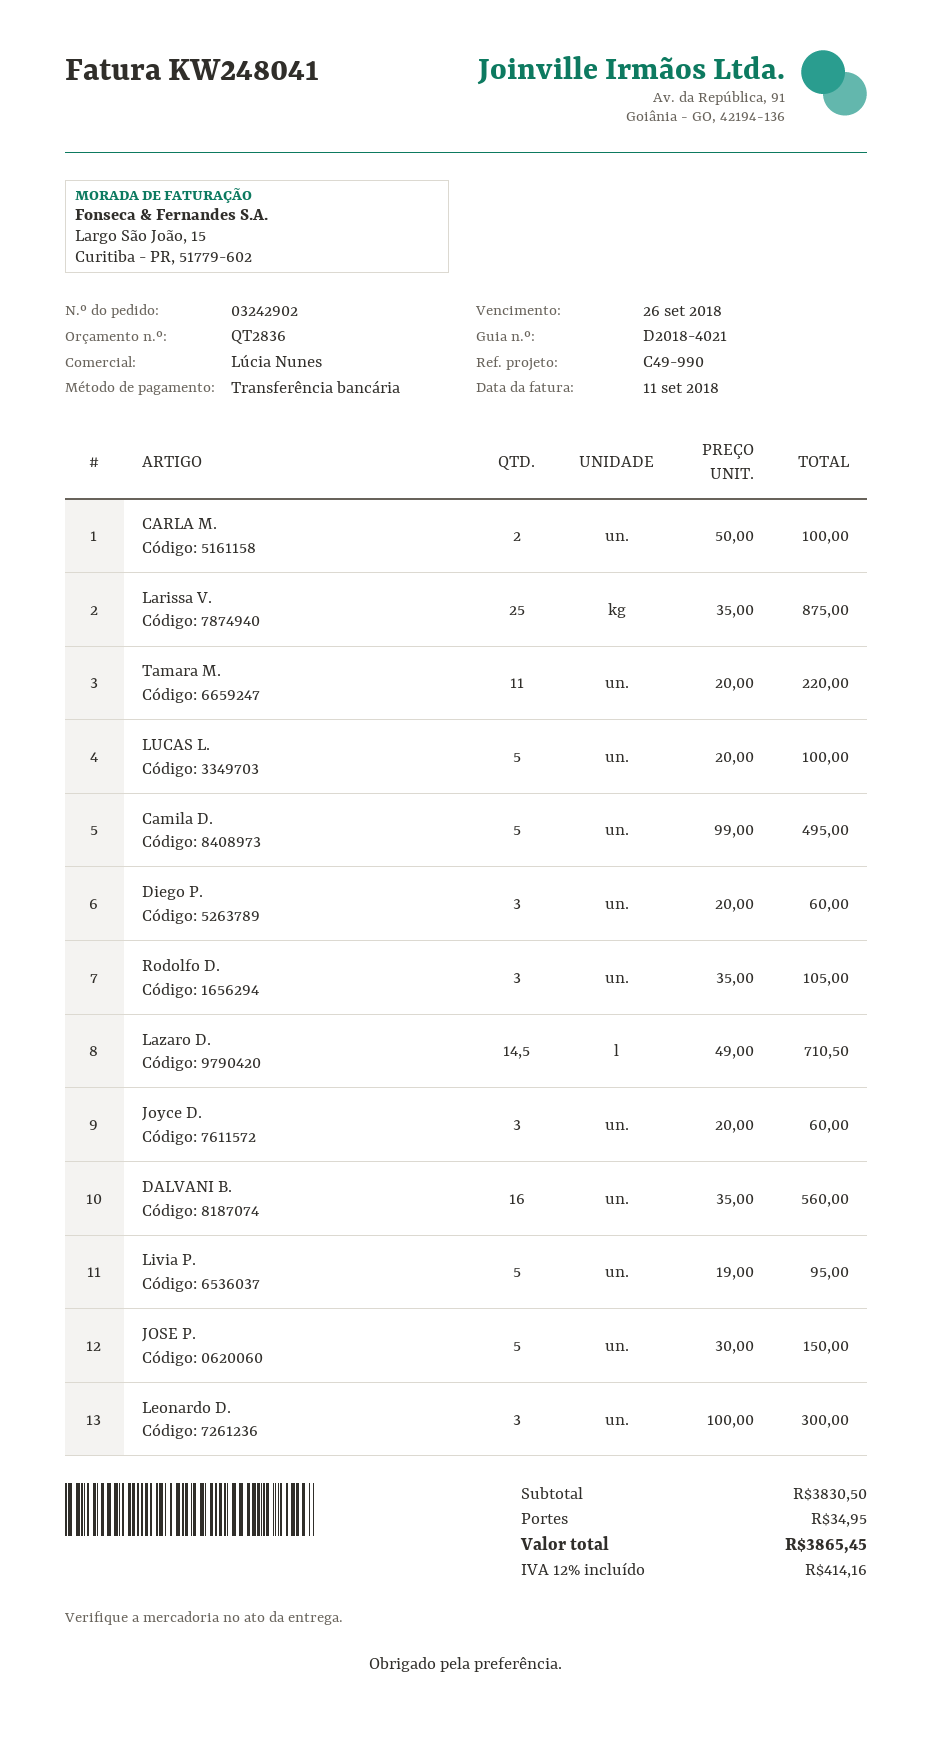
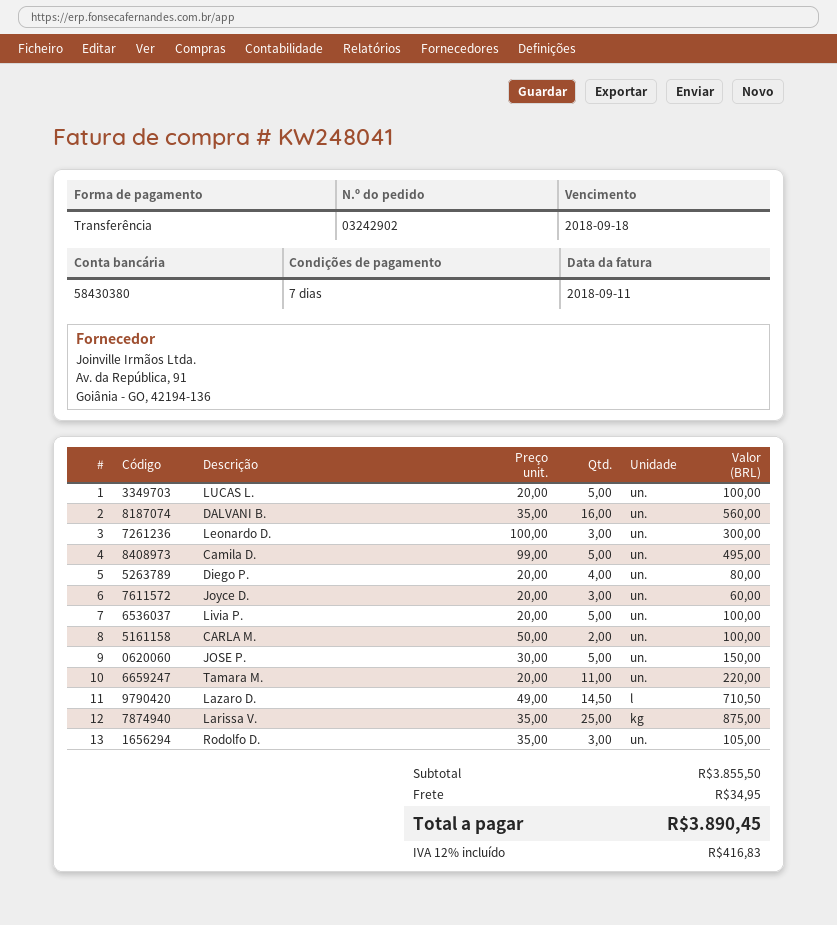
due date: 2018-09-26 -> 2018-09-18
Diego P.: 3 x 20.00 = 60.00 -> 4 x 20.00 = 80.00
Livia P.: 5 x 19.00 = 95.00 -> 5 x 20.00 = 100.00
subtotal: 3830.50 -> 3855.50
tax: 12% = 414.16 -> 12% = 416.83
total: 3865.45 -> 3890.45

